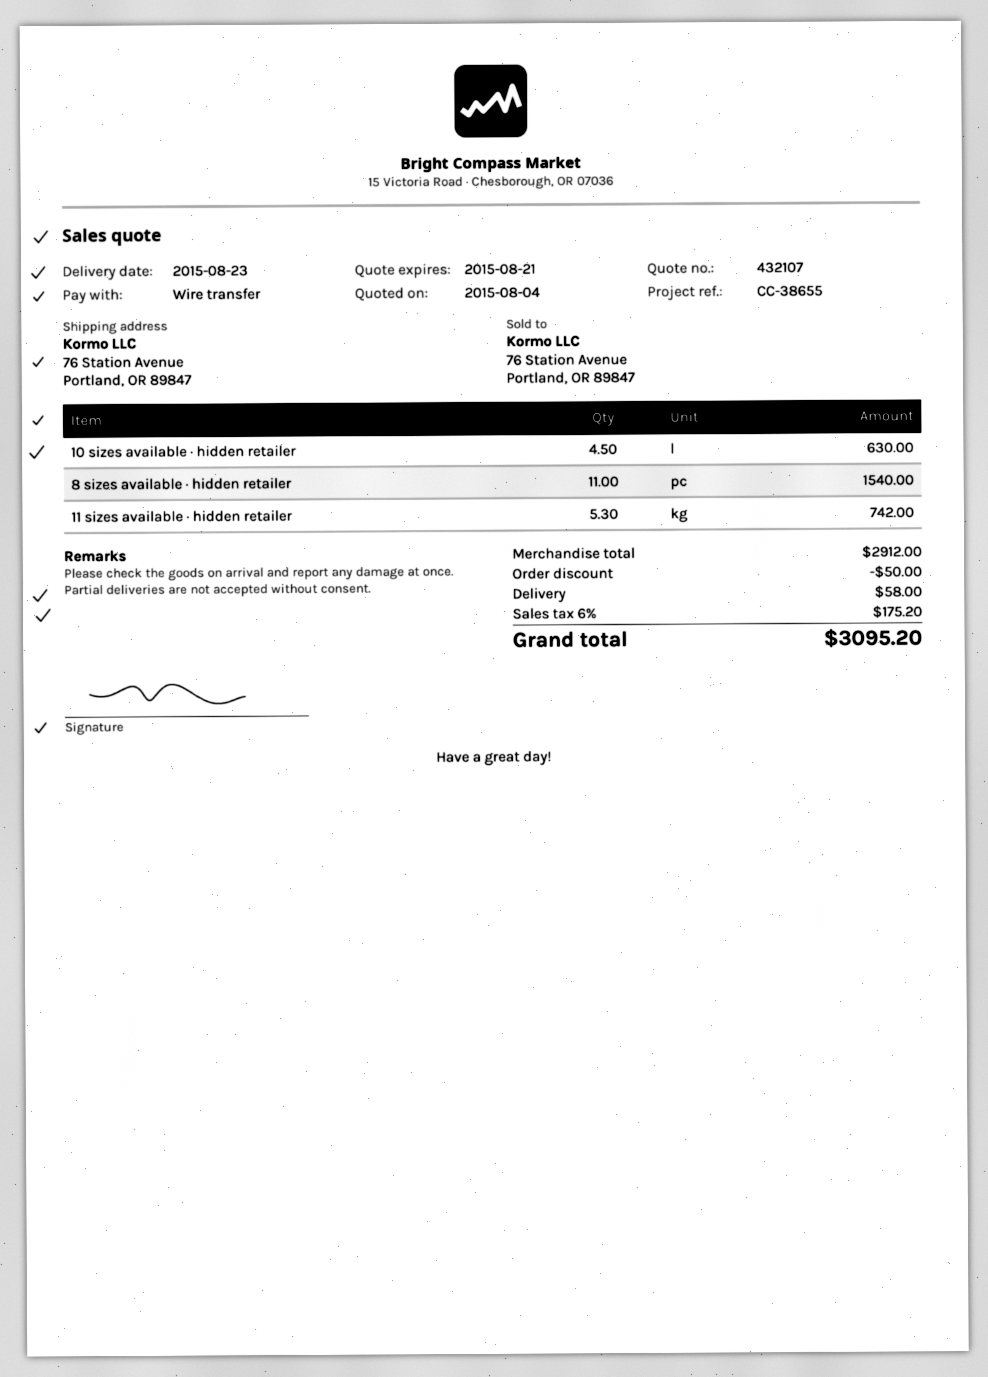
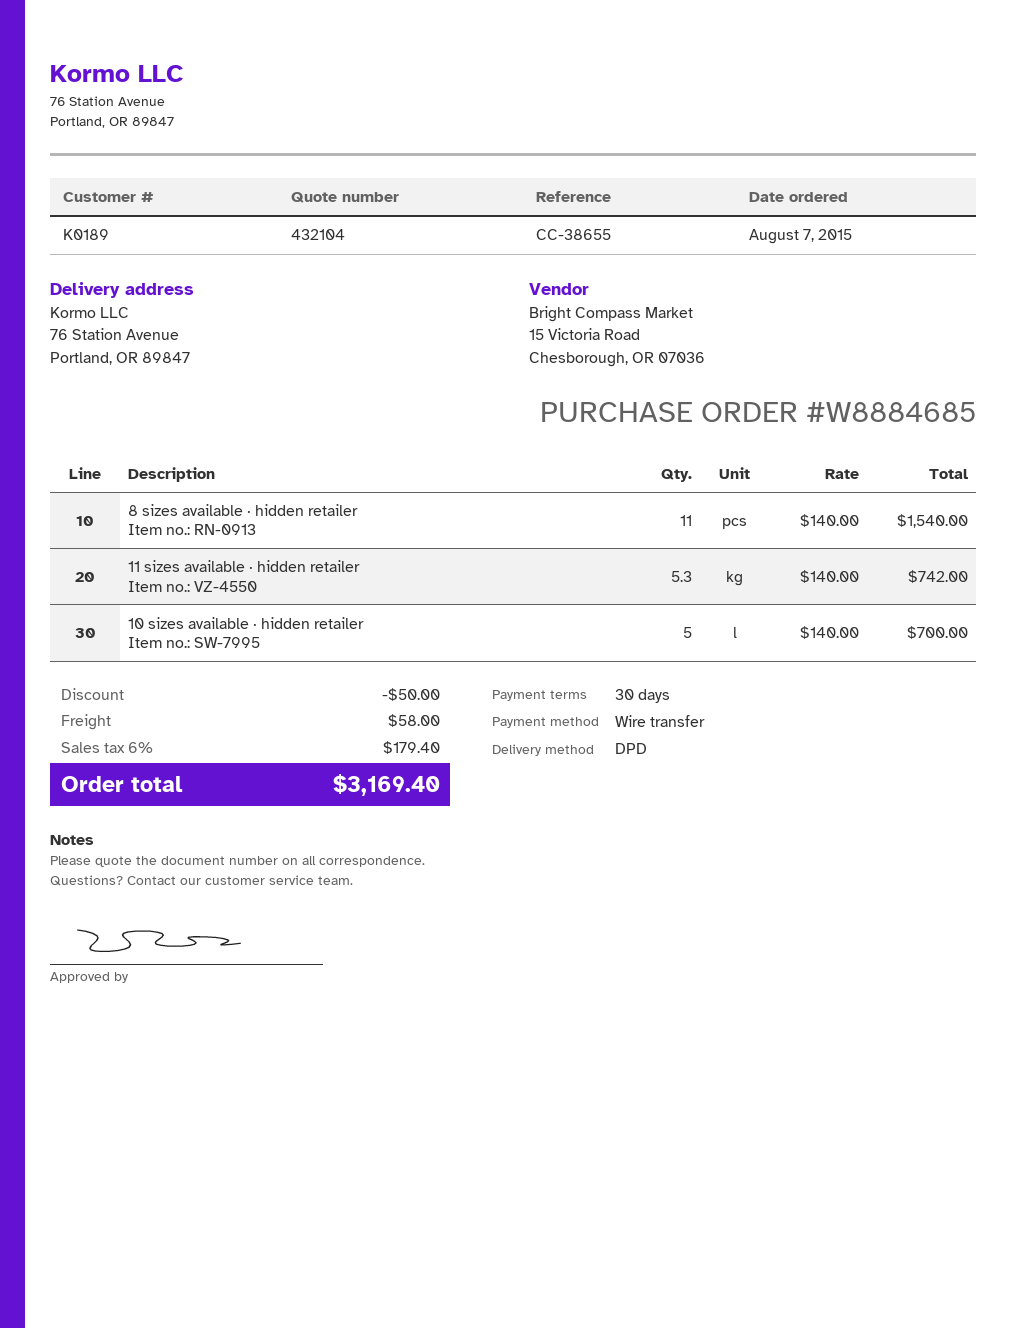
quote number: 432107 -> 432104
10 sizes available · hidden retailer: 4.5 for 630.00 -> 5 for 700.00
tax: 6% = 175.20 -> 6% = 179.40
total: 3095.20 -> 3169.40

